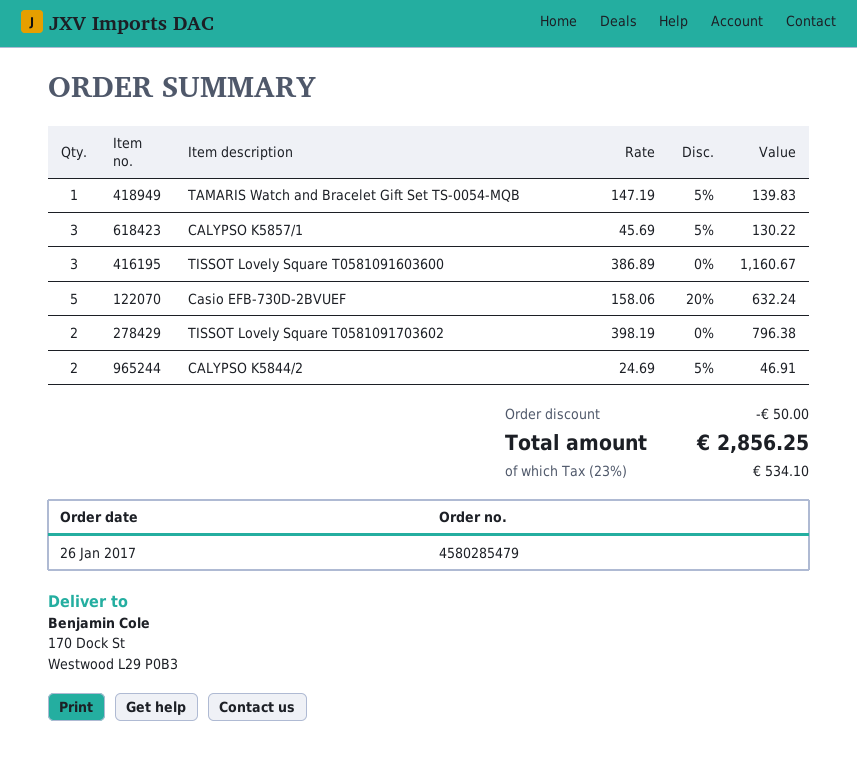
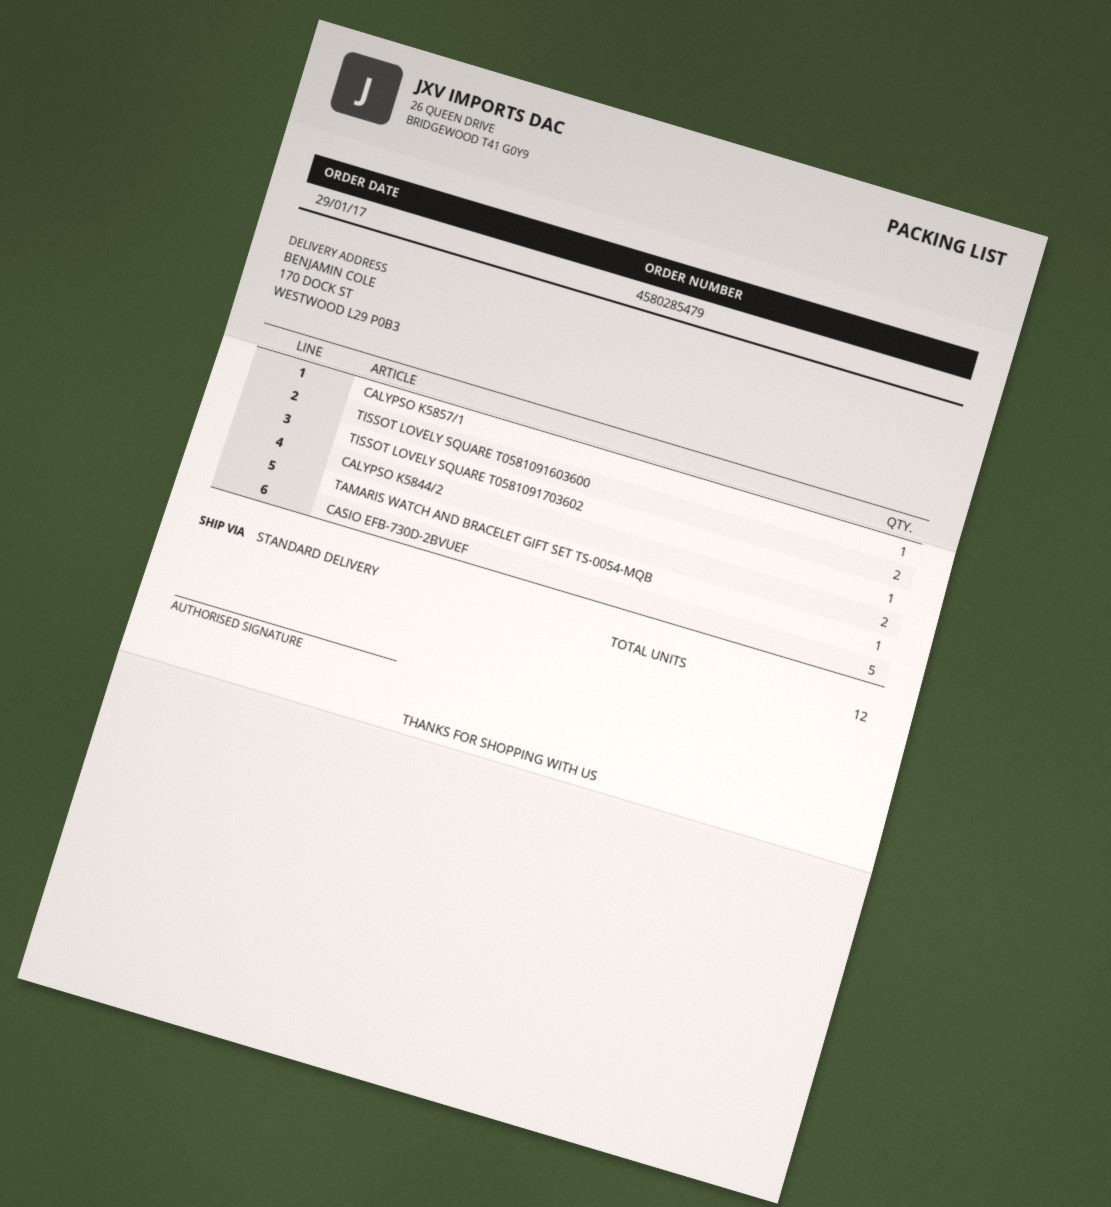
order date: 2017-01-26 -> 2017-01-29
CALYPSO K5857/1: 3 -> 1
TISSOT Lovely Square T0581091603600: 3 -> 2
TISSOT Lovely Square T0581091703602: 2 -> 1

